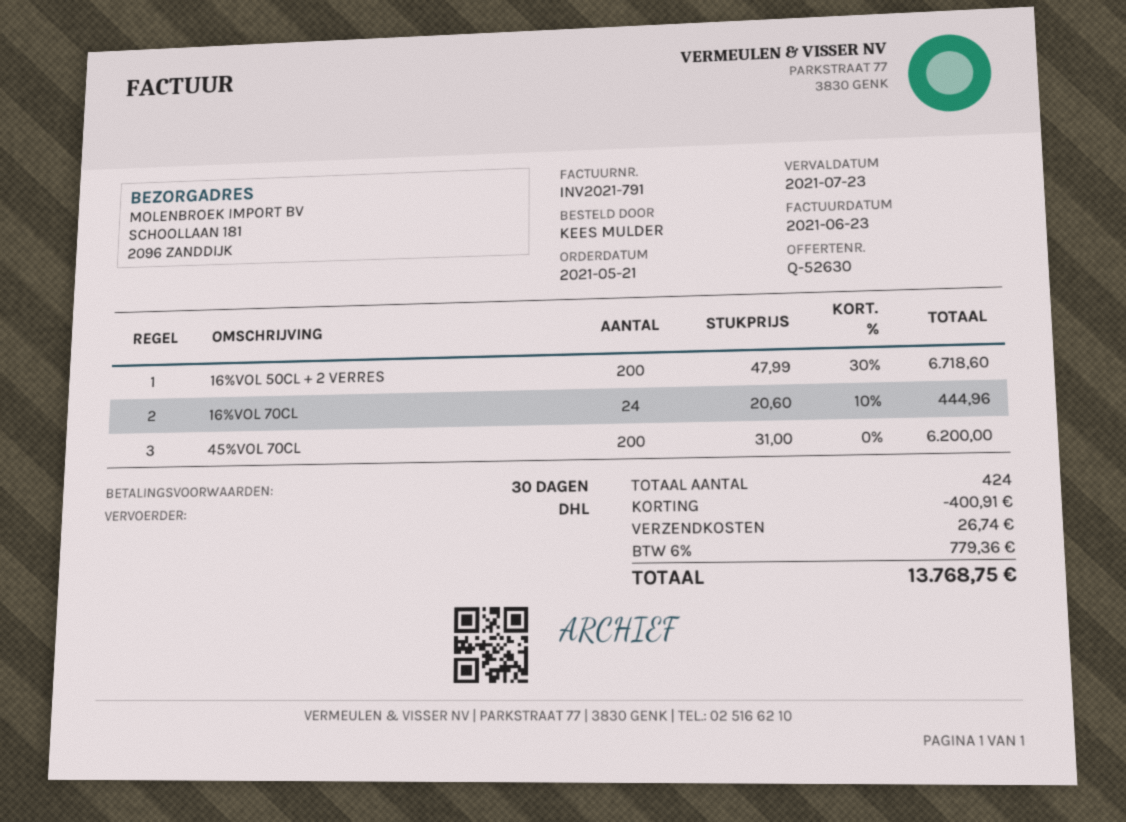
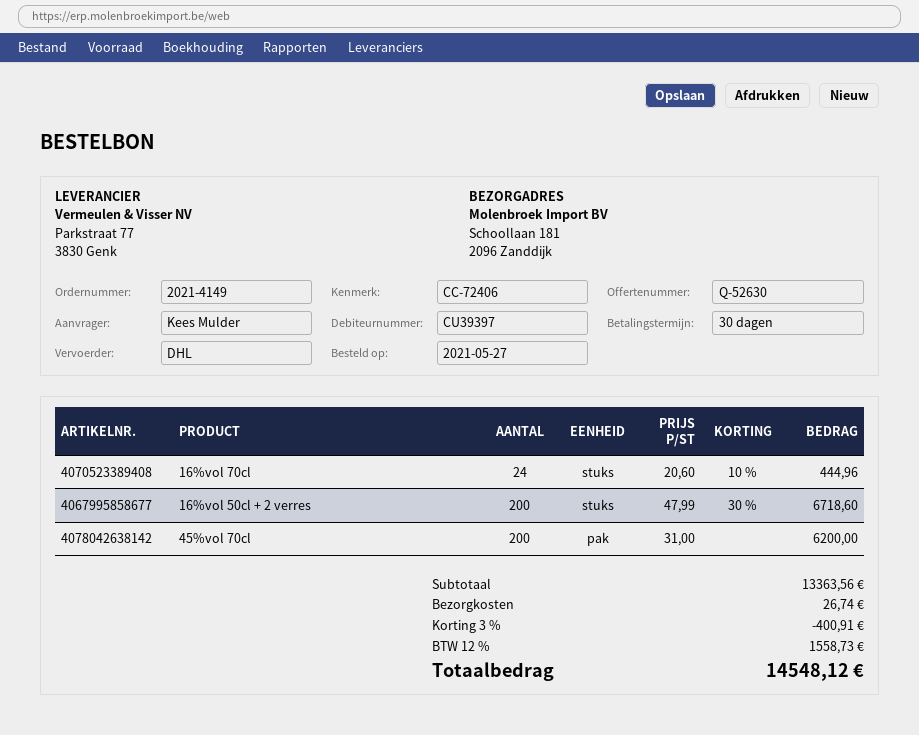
order date: 2021-05-21 -> 2021-05-27
tax: 6% = 779.36 -> 12% = 1558.73
total: 13768.75 -> 14548.12

